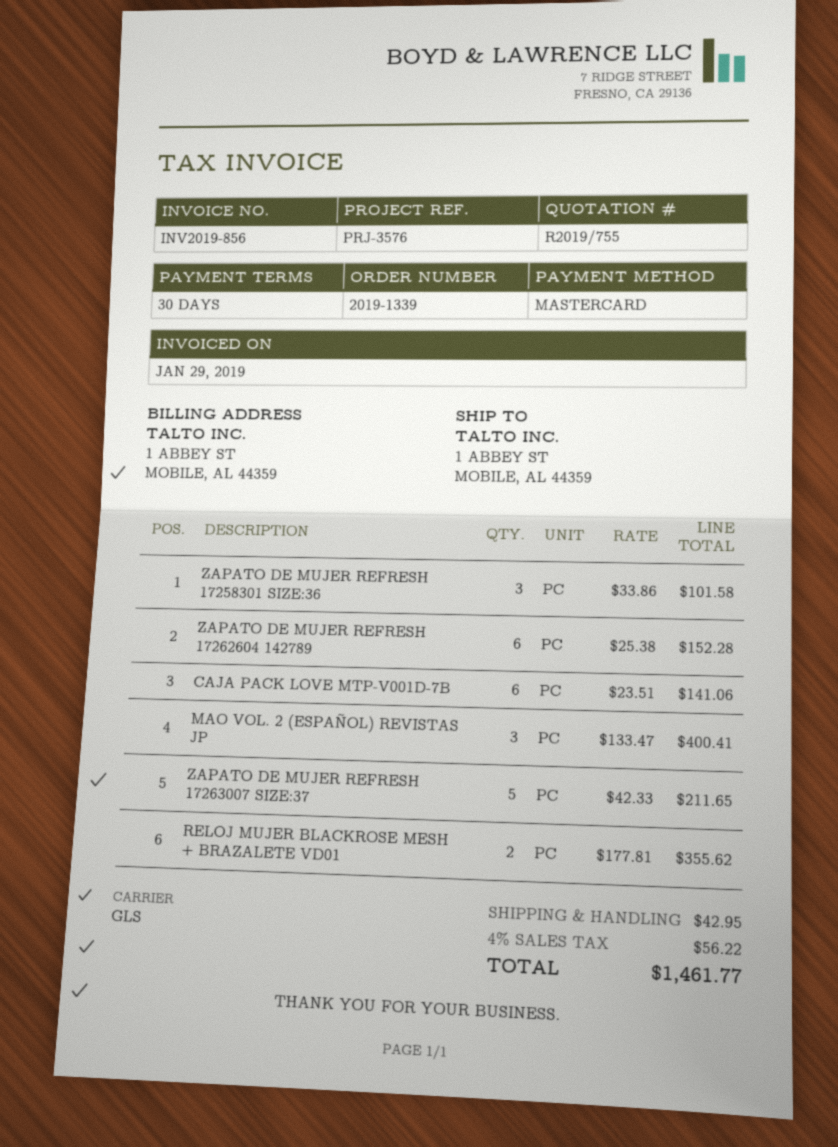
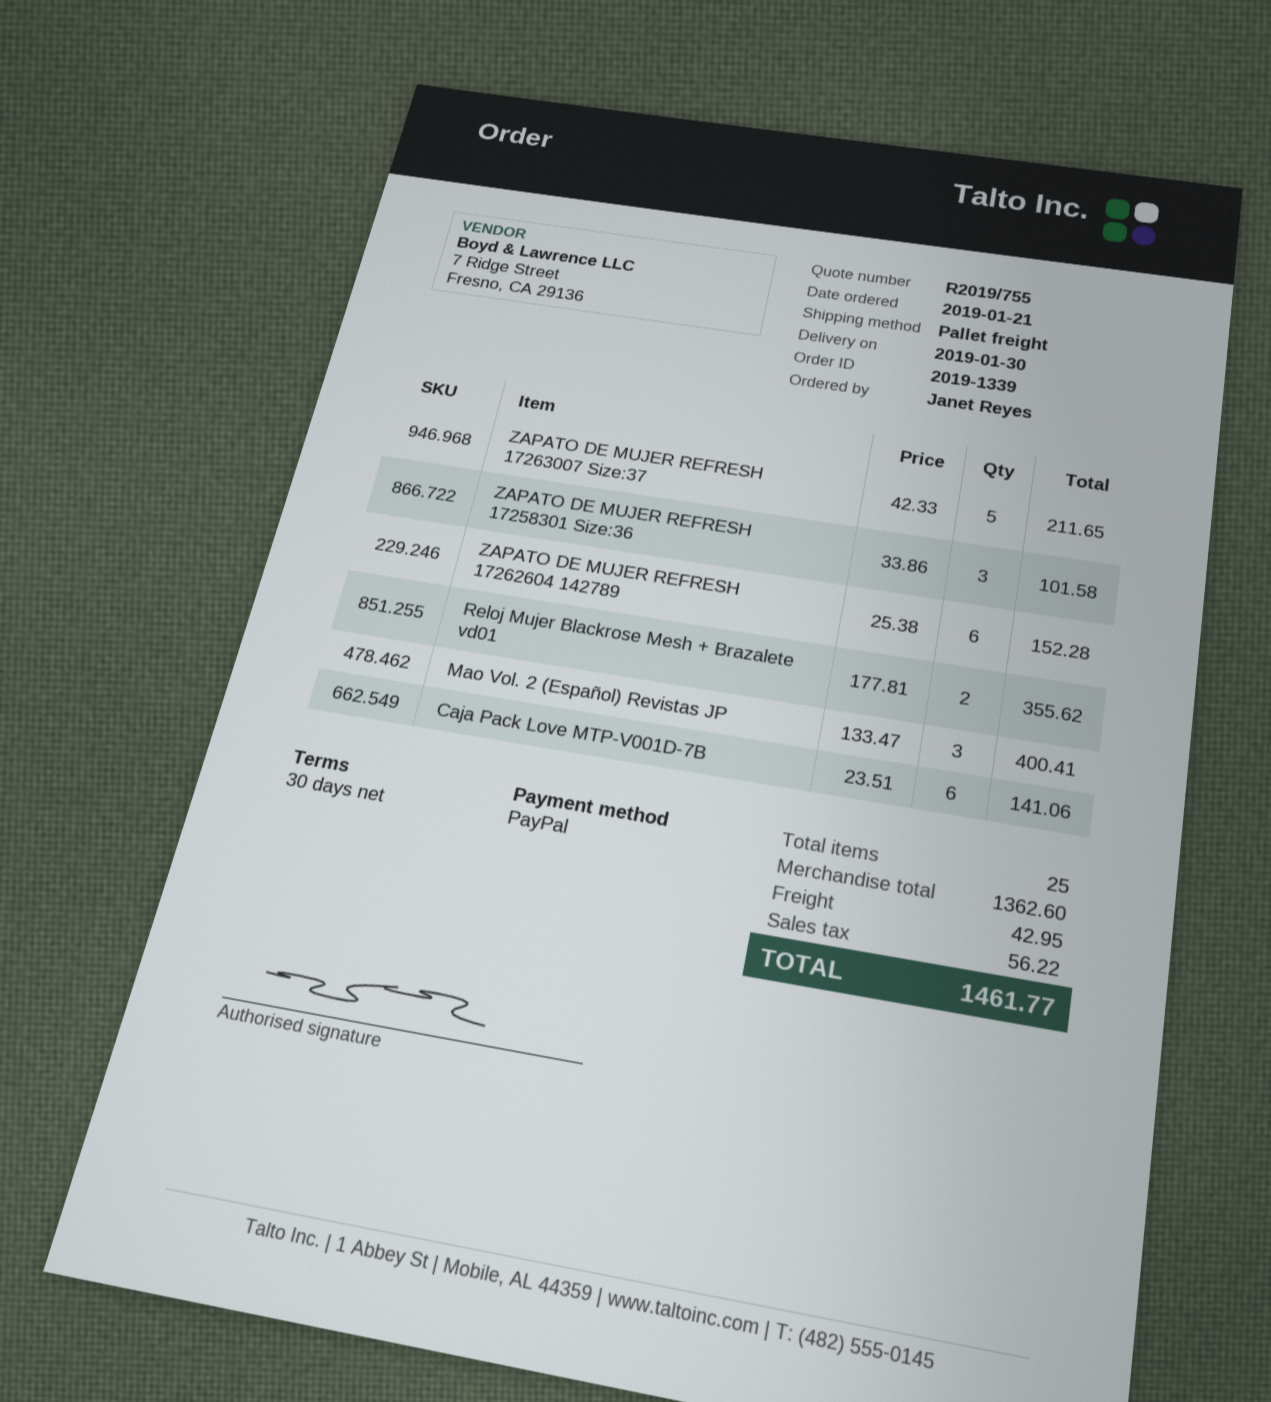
payment method: Mastercard -> PayPal
shipping method: GLS -> pallet freight

